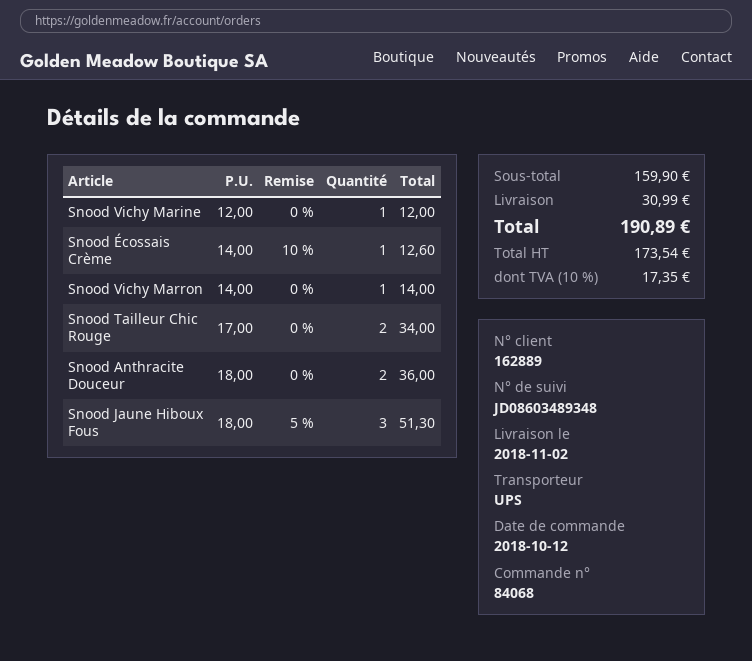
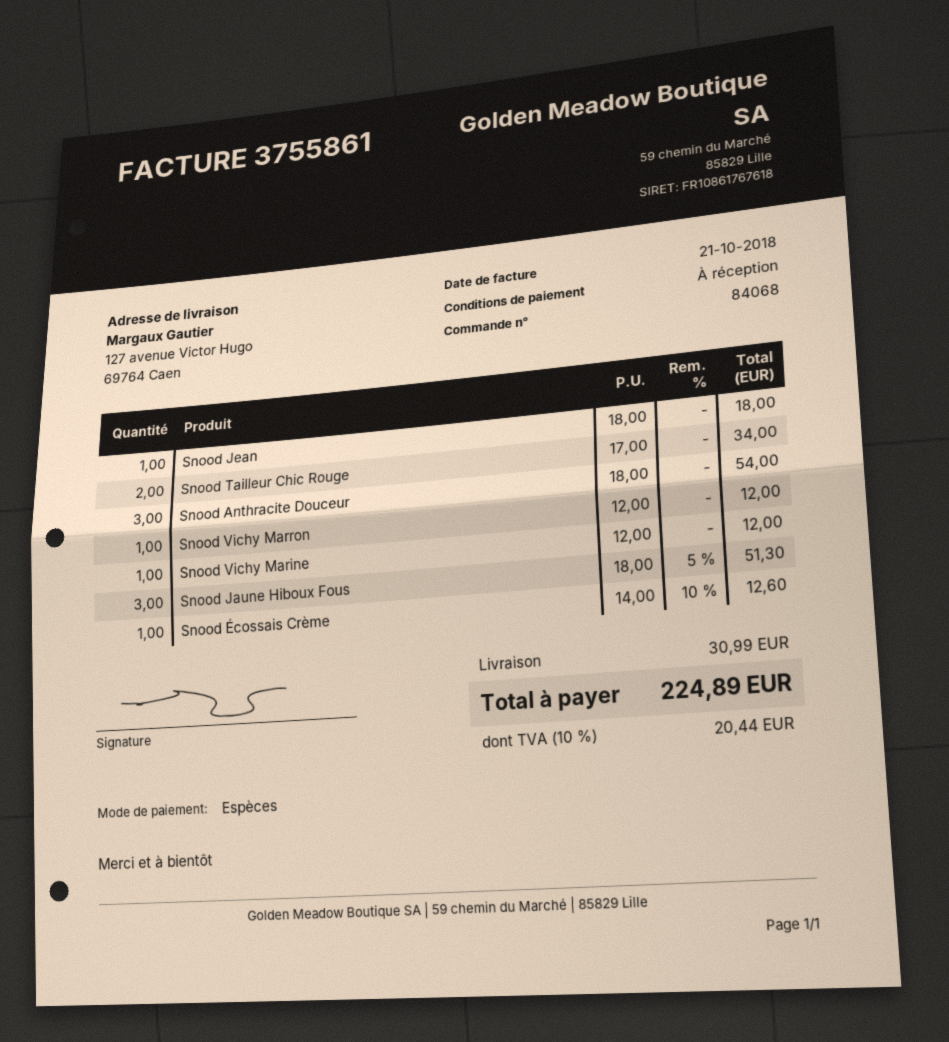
Snood Vichy Marron: 1 x 14.00 = 14.00 -> 1 x 12.00 = 12.00
Snood Anthracite Douceur: 2 x 18.00 = 36.00 -> 3 x 18.00 = 54.00
Snood Jean: none -> 1 x 18.00 = 18.00
tax: 10% = 17.35 -> 10% = 20.44
total: 190.89 -> 224.89

